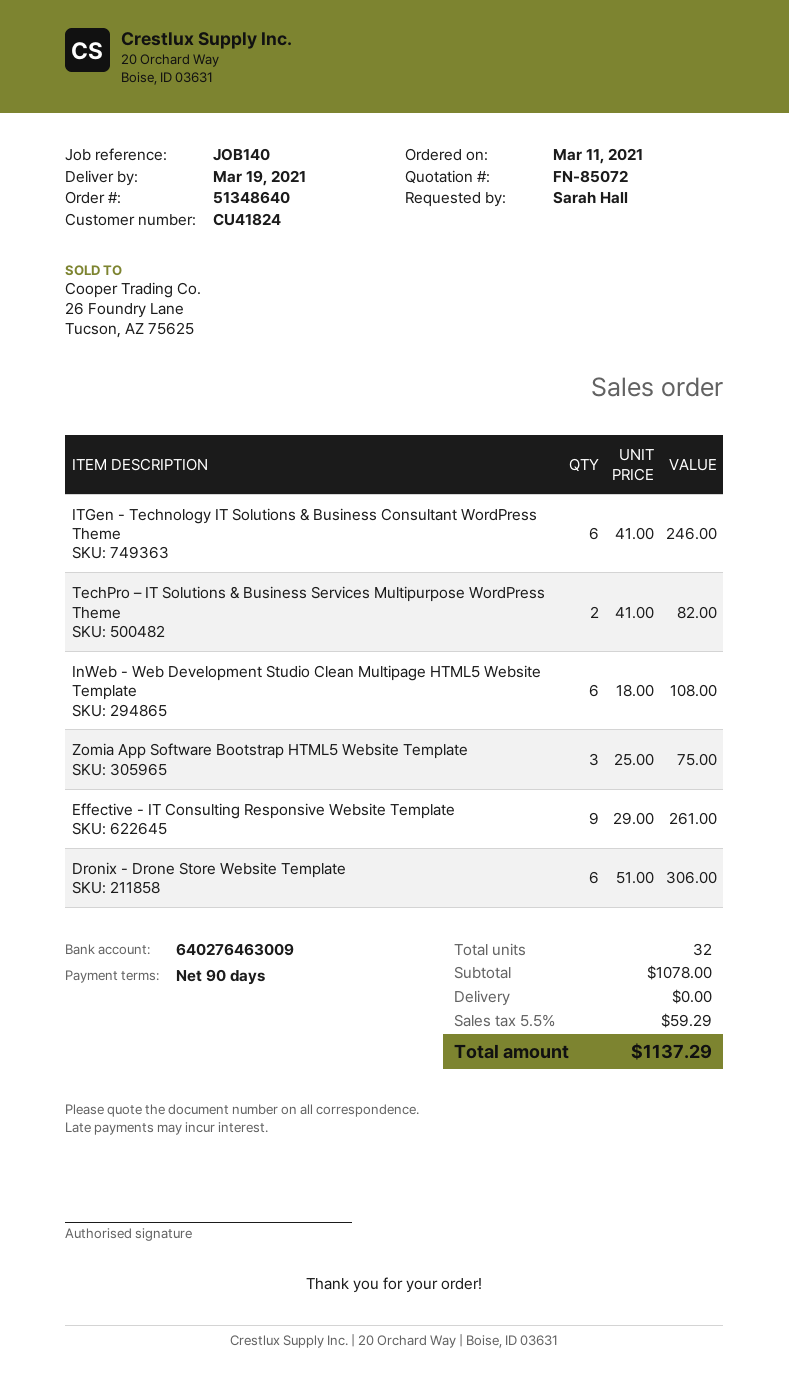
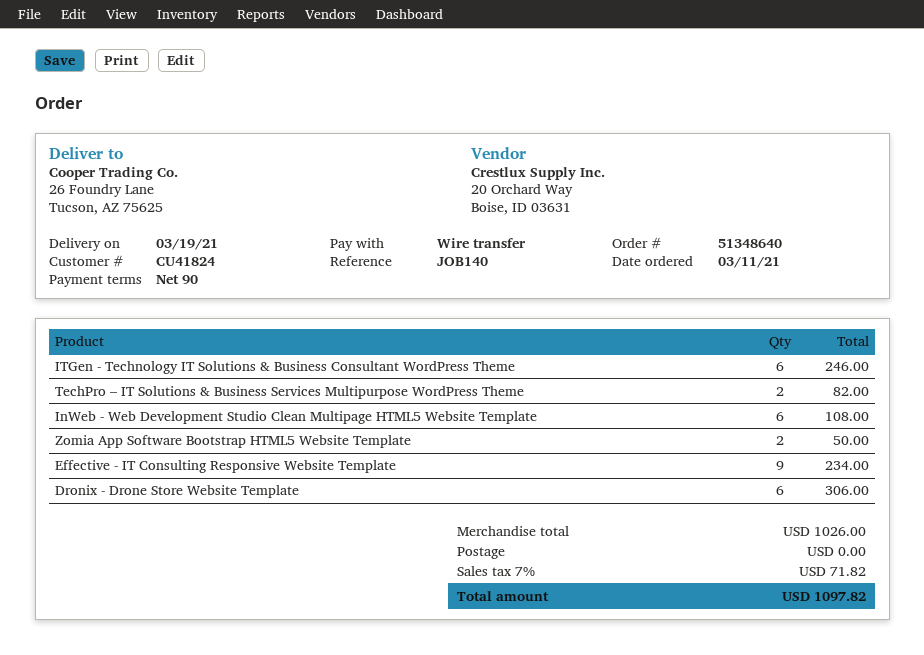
Zomia App Software Bootstrap HTML5 Website Template: 3 for 75.00 -> 2 for 50.00
Effective - IT Consulting Responsive Website Template: 9 for 261.00 -> 9 for 234.00
subtotal: 1078.00 -> 1026.00
tax: 5.5% = 59.29 -> 7% = 71.82
total: 1137.29 -> 1097.82

